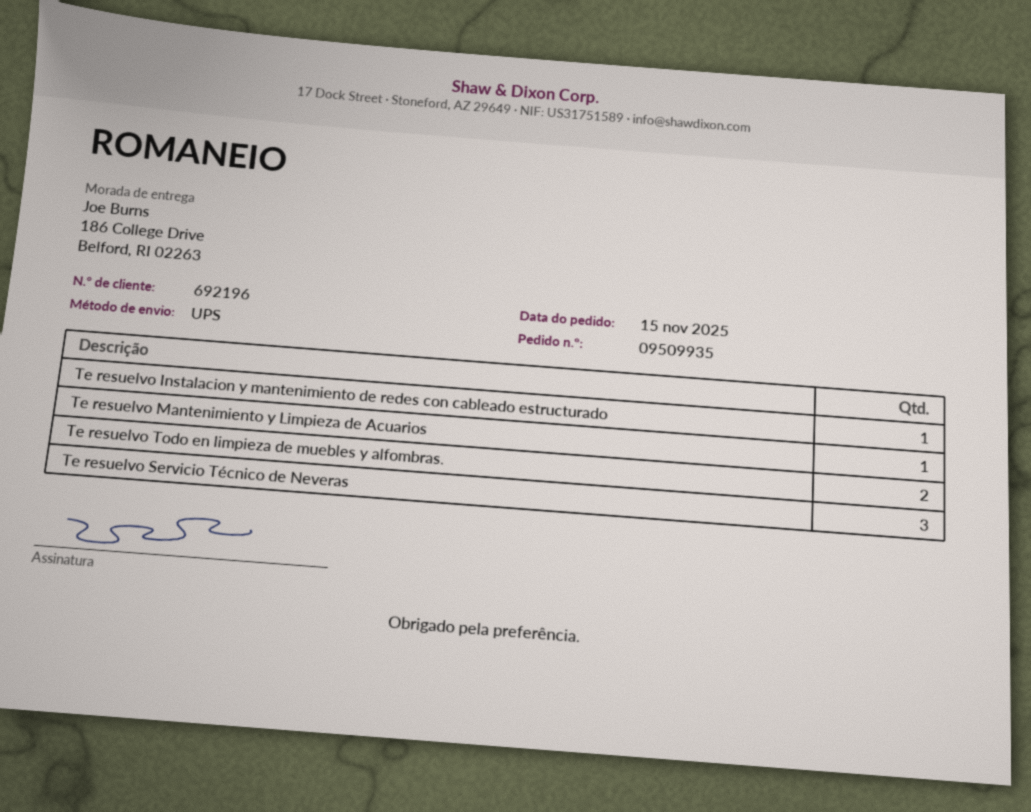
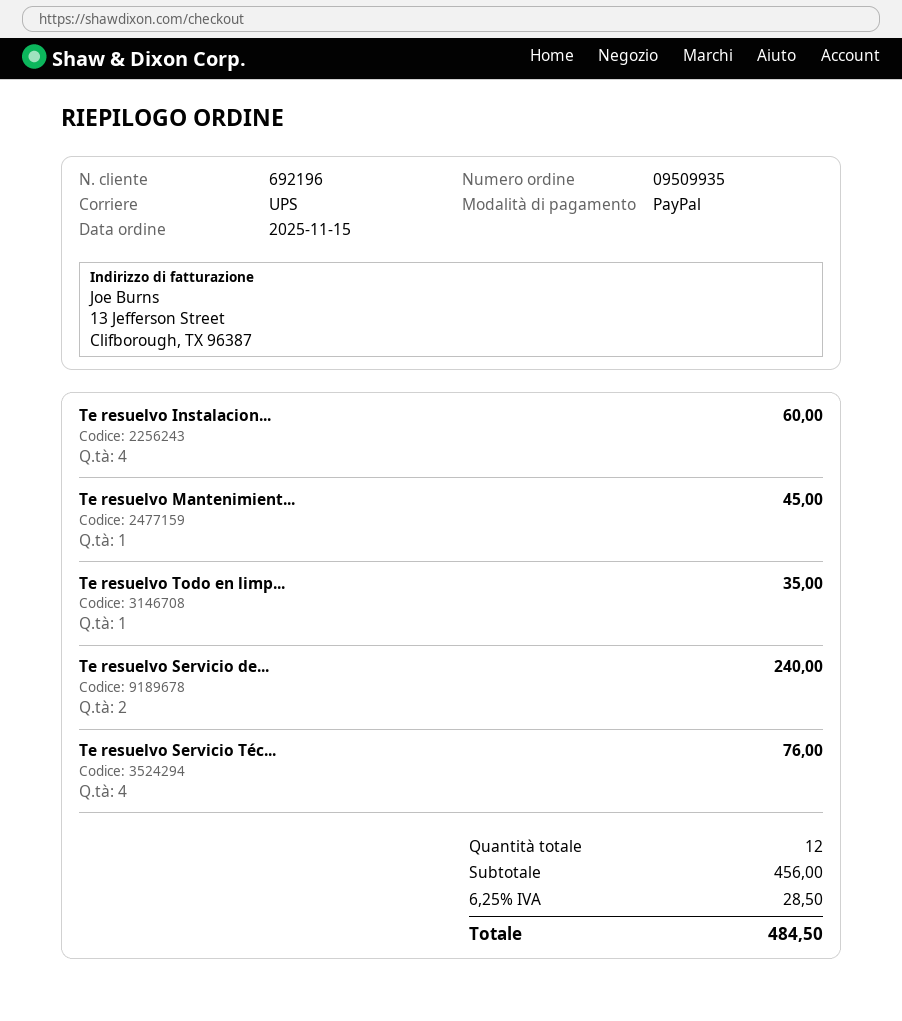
Te resuelvo Instalacion y mantenimiento de redes con cableado estructurado: 1 -> 4
Te resuelvo Todo en limpieza de muebles y alfombras.: 2 -> 1
Te resuelvo Servicio Técnico de Neveras: 3 -> 4
Te resuelvo Servicio de...: none -> 2

